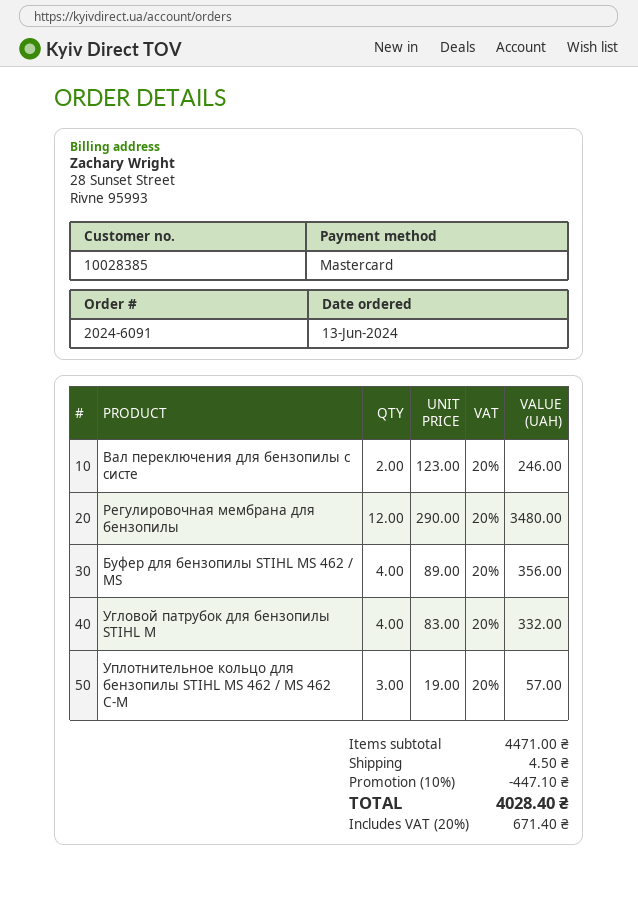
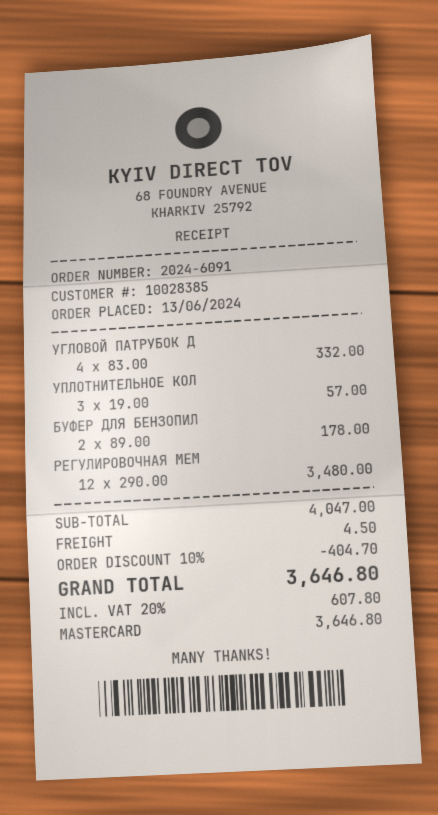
Вал переключения для бензопилы с систе: 2 x 123.00 = 246.00 -> none
Буфер для бензопилы STIHL MS 462 / MS: 4 x 89.00 = 356.00 -> 2 x 89.00 = 178.00
subtotal: 4471.00 -> 4047.00
discount: 10% = 447.10 -> 10% = 404.70
tax: 20% = 671.40 -> 20% = 607.80
total: 4028.40 -> 3646.80

